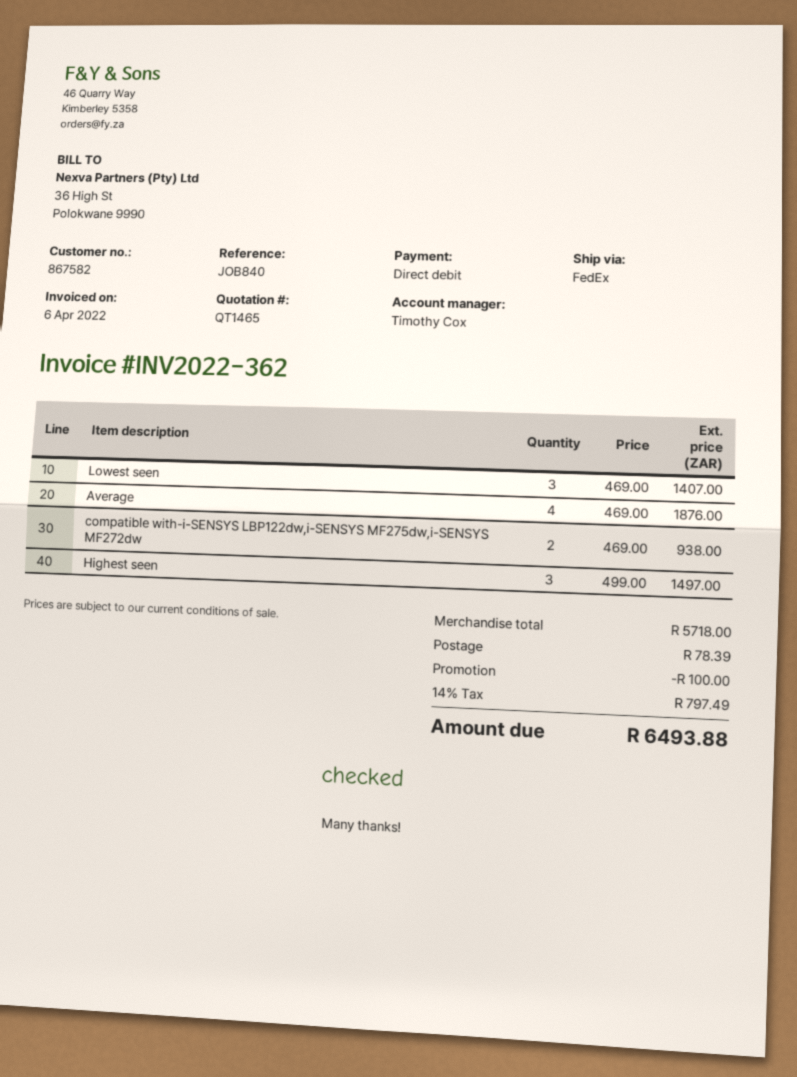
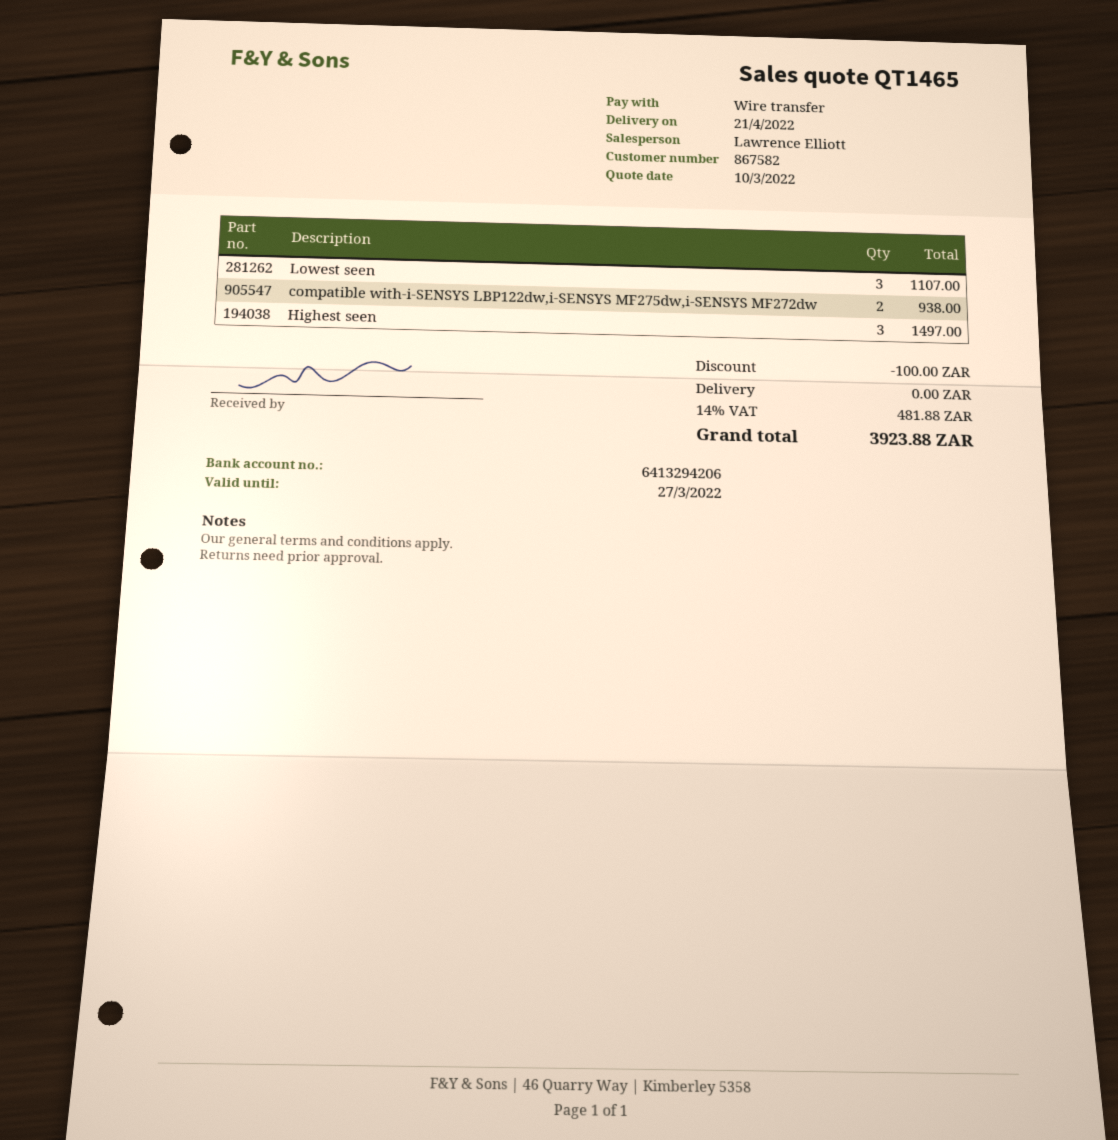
sales rep: Timothy Cox -> Lawrence Elliott
payment method: direct debit -> bank transfer
Lowest seen: 3 for 1407.00 -> 3 for 1107.00
Average: 4 for 1876.00 -> none
shipping: 78.39 -> 0.00
tax: 14% = 797.49 -> 14% = 481.88
total: 6493.88 -> 3923.88

